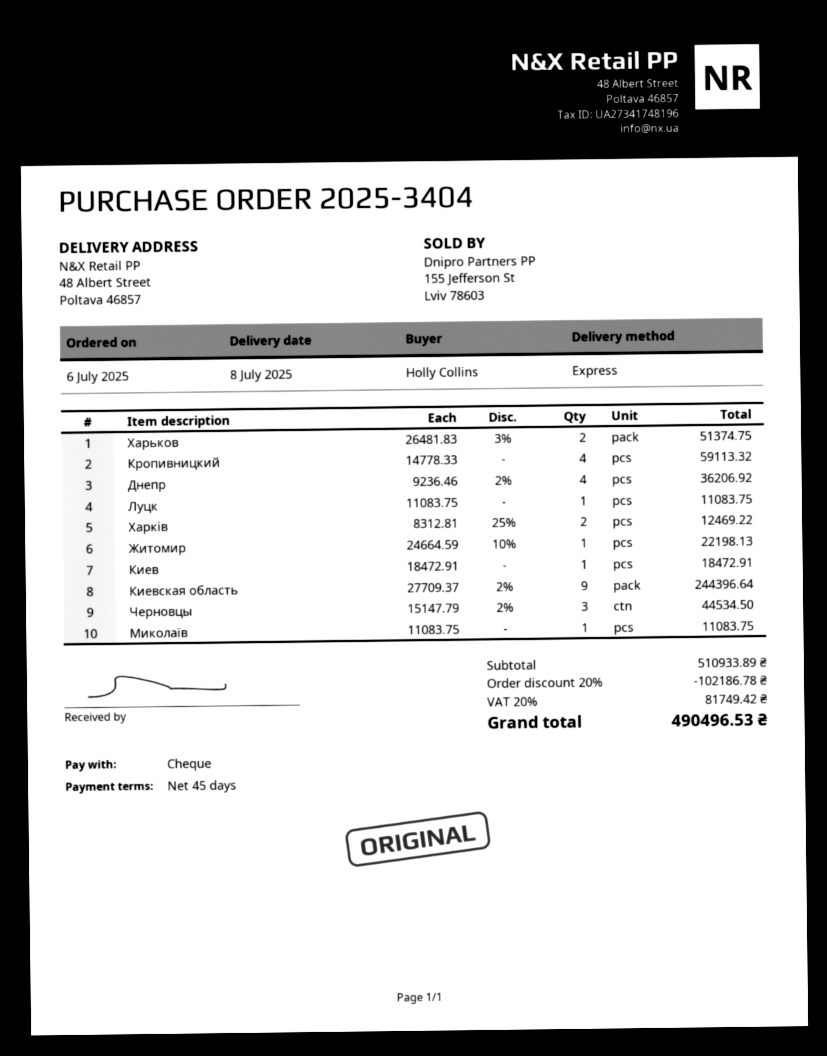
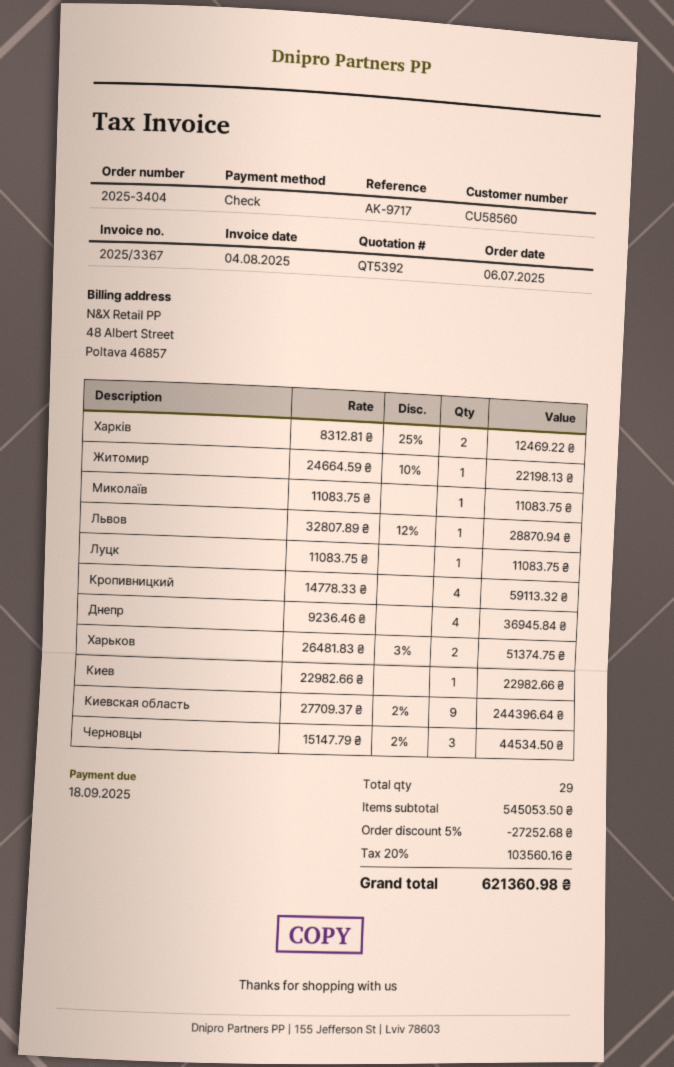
Днепр: 4 x 9236.46 - 2% = 36206.92 -> 4 x 9236.46 = 36945.84
Киев: 1 x 18472.91 = 18472.91 -> 1 x 22982.66 = 22982.66
Львов: none -> 1 x 32807.89 - 12% = 28870.94
subtotal: 510933.89 -> 545053.50
discount: 20% = 102186.78 -> 5% = 27252.68
tax: 20% = 81749.42 -> 20% = 103560.16
total: 490496.53 -> 621360.98

